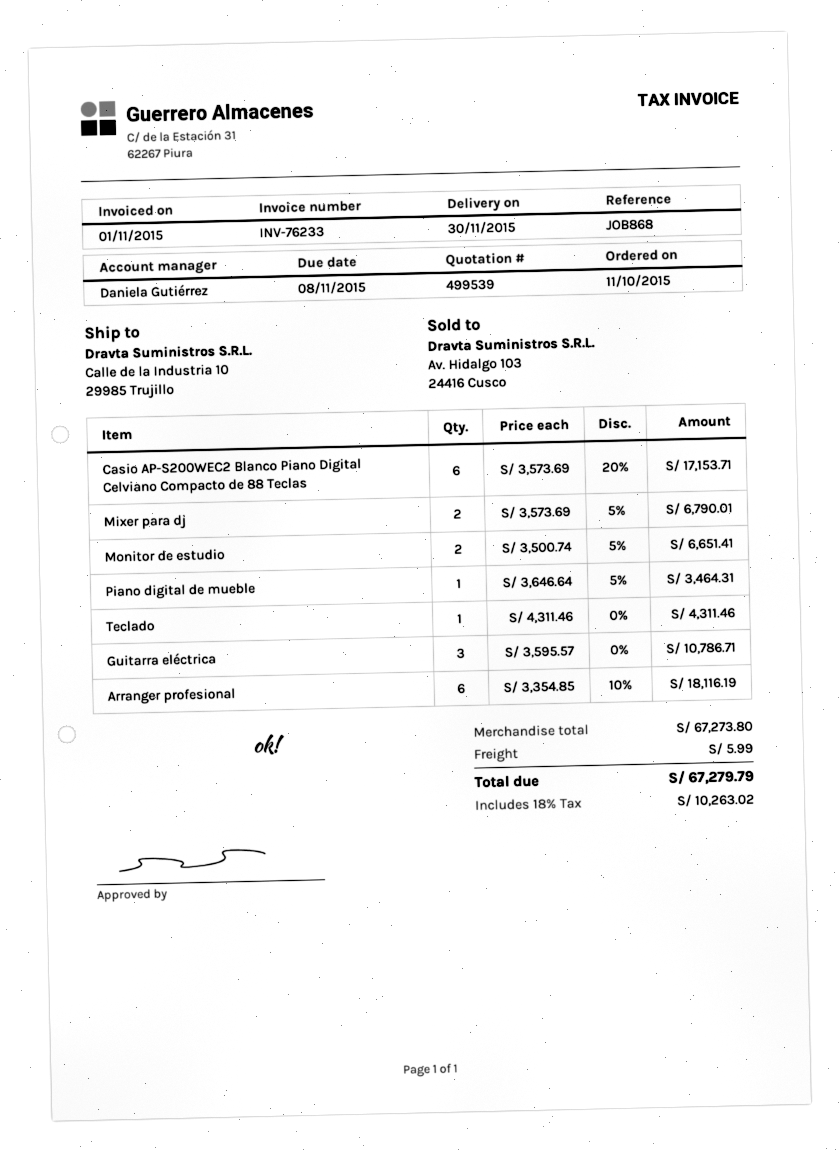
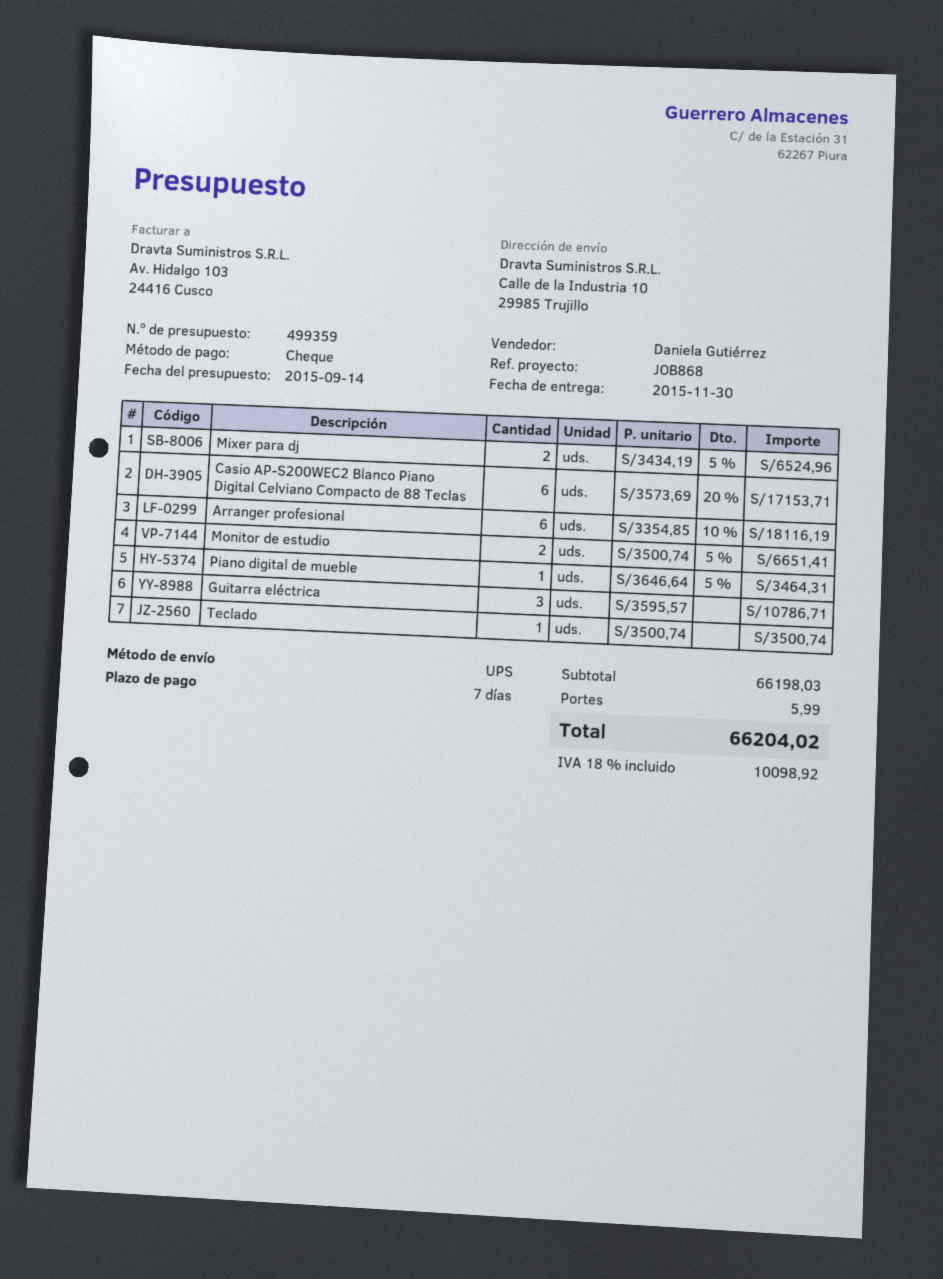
quote number: 499539 -> 499359
Mixer para dj: 2 x 3573.69 - 5% = 6790.01 -> 2 x 3434.19 - 5% = 6524.96
Teclado: 1 x 4311.46 = 4311.46 -> 1 x 3500.74 = 3500.74
subtotal: 67273.80 -> 66198.03
tax: 18% = 10263.02 -> 18% = 10098.92
total: 67279.79 -> 66204.02

